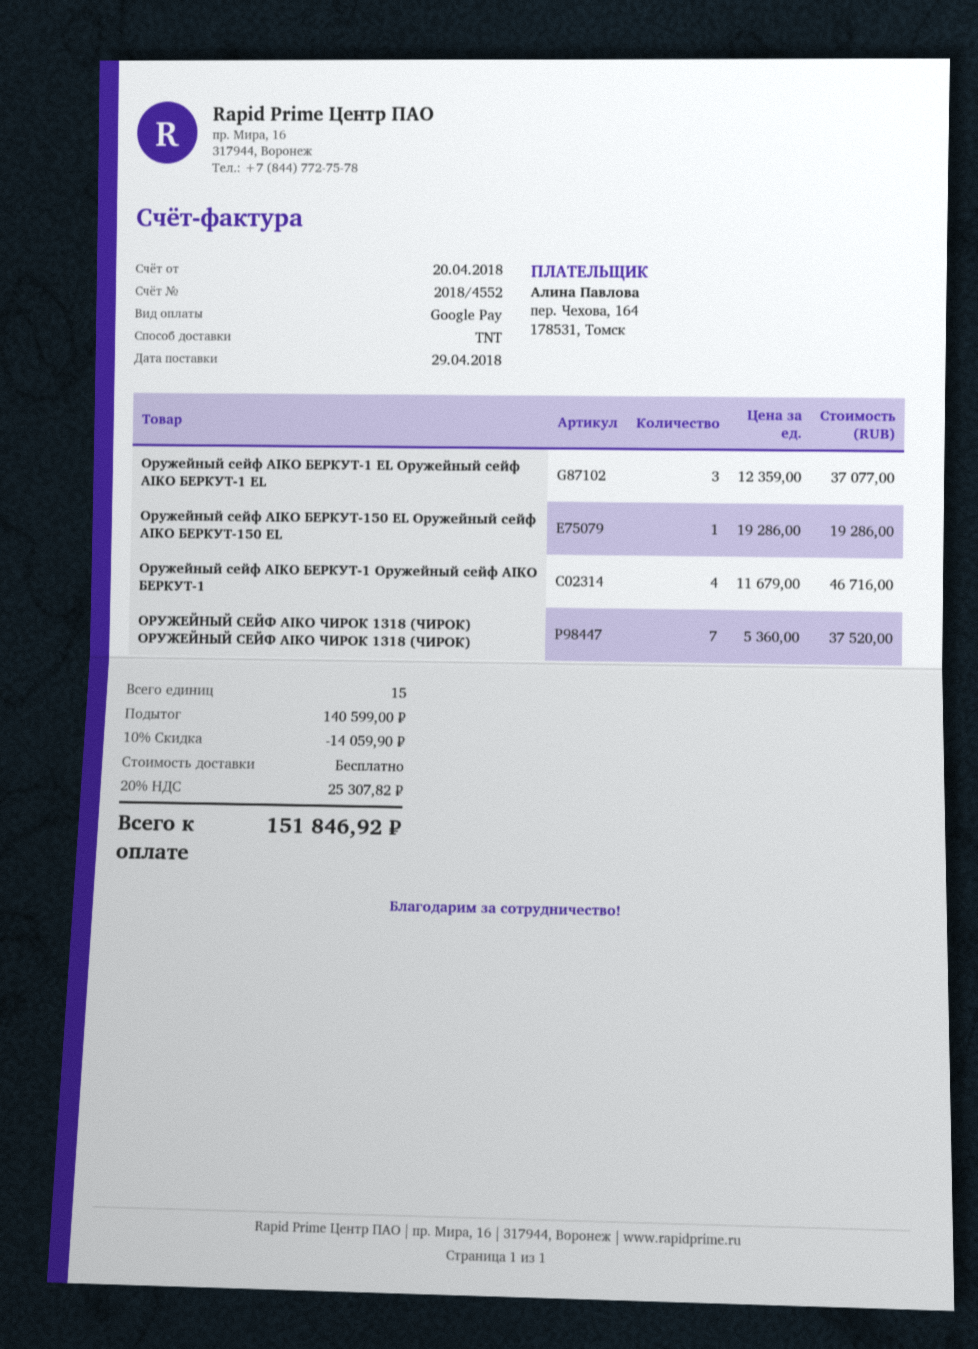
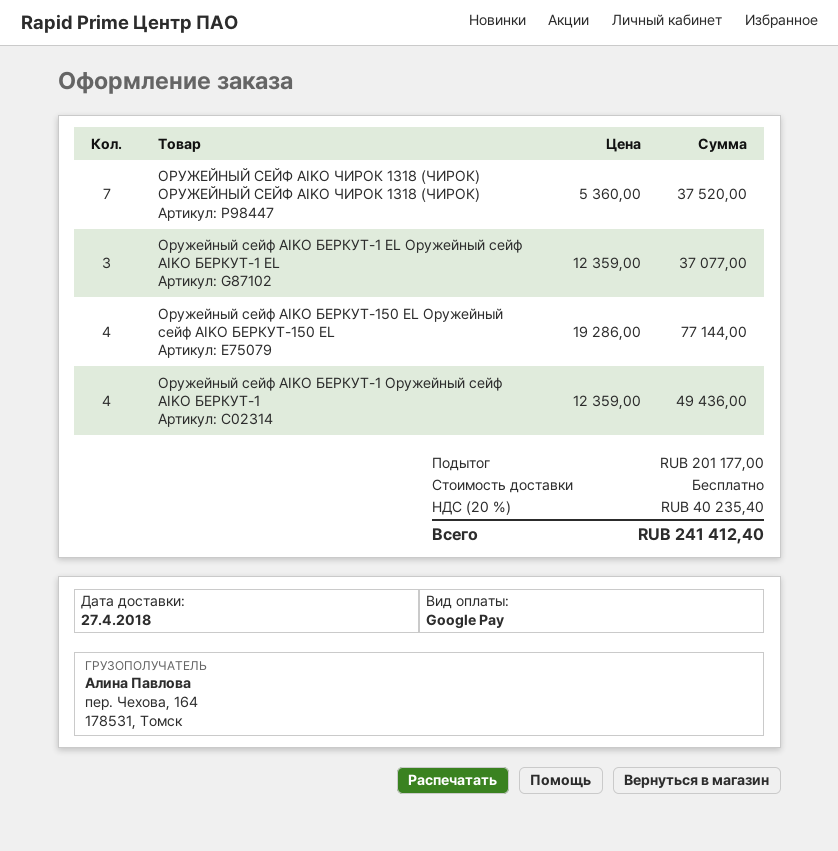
delivery date: 2018-04-29 -> 2018-04-27
Оружейный сейф AIKO БЕРКУТ-150 EL Оружейный сейф AIKO БЕРКУТ-150 EL: 1 x 19286.00 = 19286.00 -> 4 x 19286.00 = 77144.00
Оружейный сейф AIKO БЕРКУТ-1 Оружейный сейф AIKO БЕРКУТ-1: 4 x 11679.00 = 46716.00 -> 4 x 12359.00 = 49436.00
subtotal: 140599.00 -> 201177.00
discount: 10% = 14059.90 -> none
tax: 20% = 25307.82 -> 20% = 40235.40
total: 151846.92 -> 241412.40

